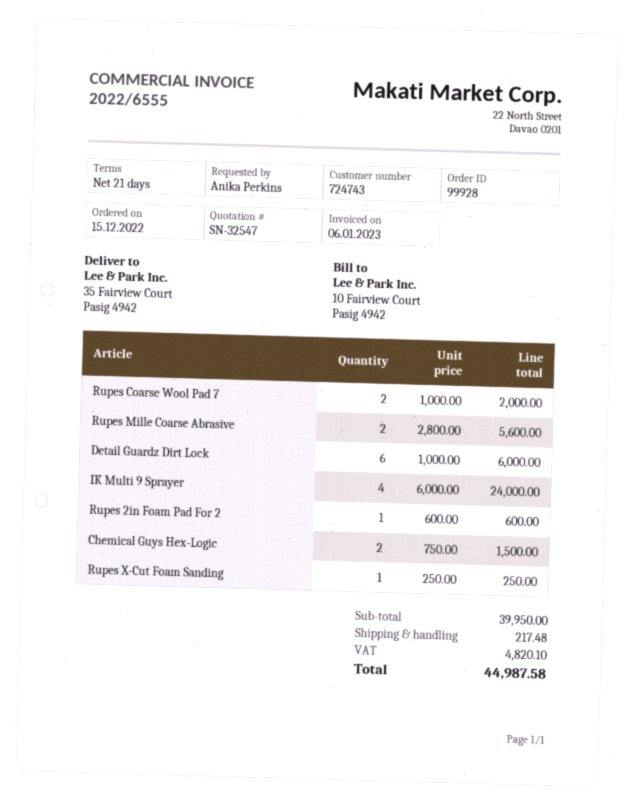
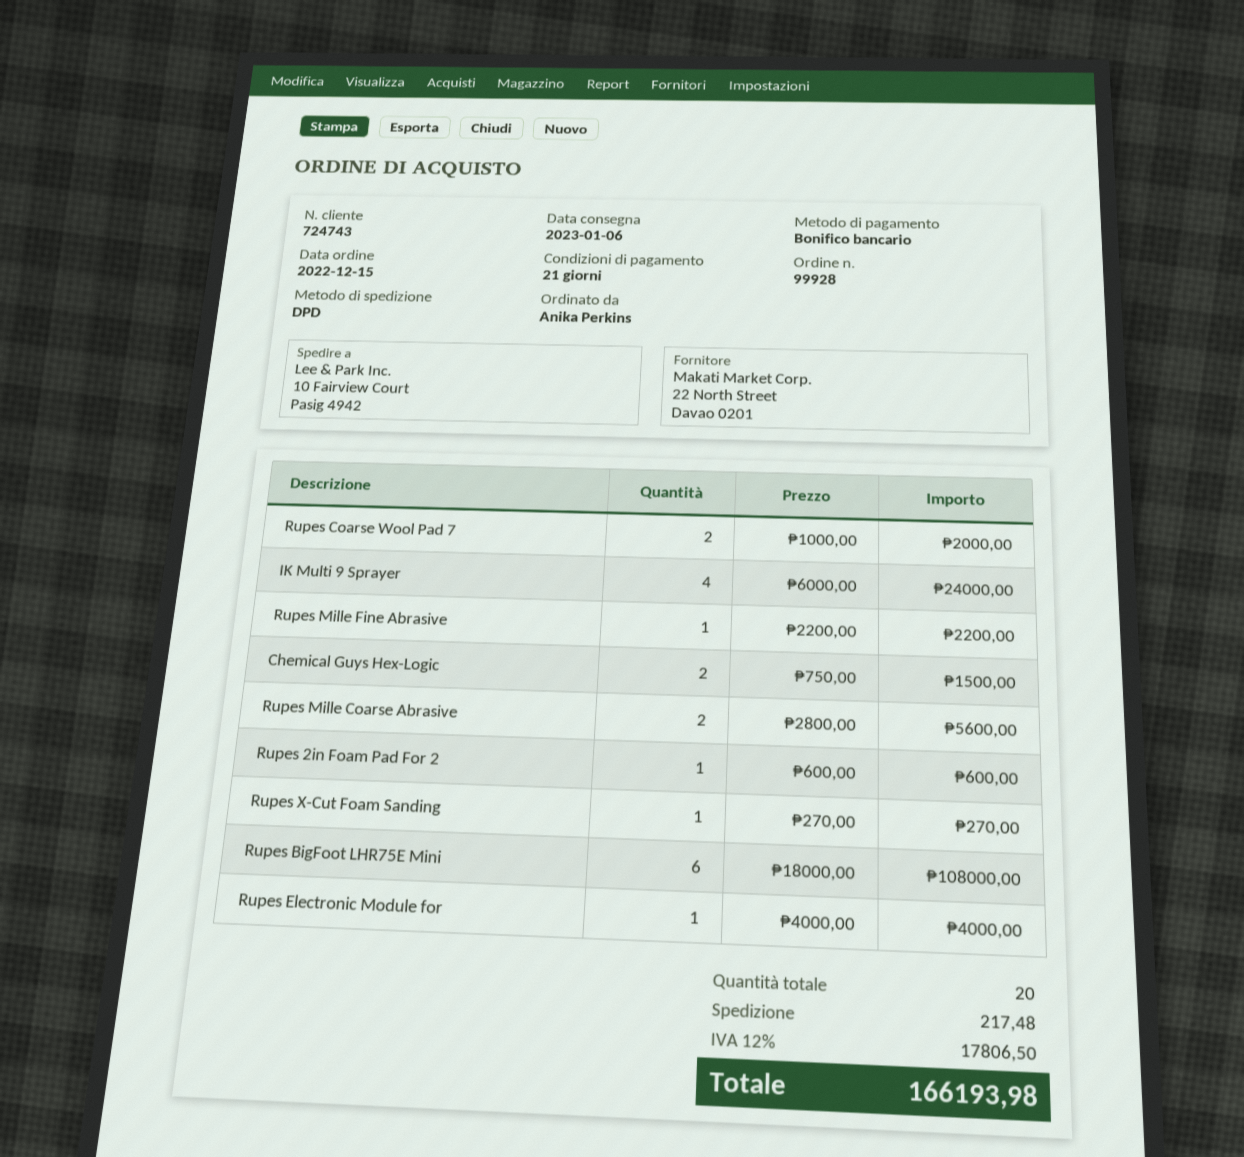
ship to: 35 Fairview Court, Pasig 4942 -> 10 Fairview Court, Pasig 4942
Detail Guardz Dirt Lock: 6 x 1000.00 = 6000.00 -> none
Rupes X-Cut Foam Sanding: 1 x 250.00 = 250.00 -> 1 x 270.00 = 270.00
Rupes Mille Fine Abrasive: none -> 1 x 2200.00 = 2200.00
Rupes BigFoot LHR75E Mini: none -> 6 x 18000.00 = 108000.00
Rupes Electronic Module for: none -> 1 x 4000.00 = 4000.00
tax: 4820.10 -> 17806.50
total: 44987.58 -> 166193.98

